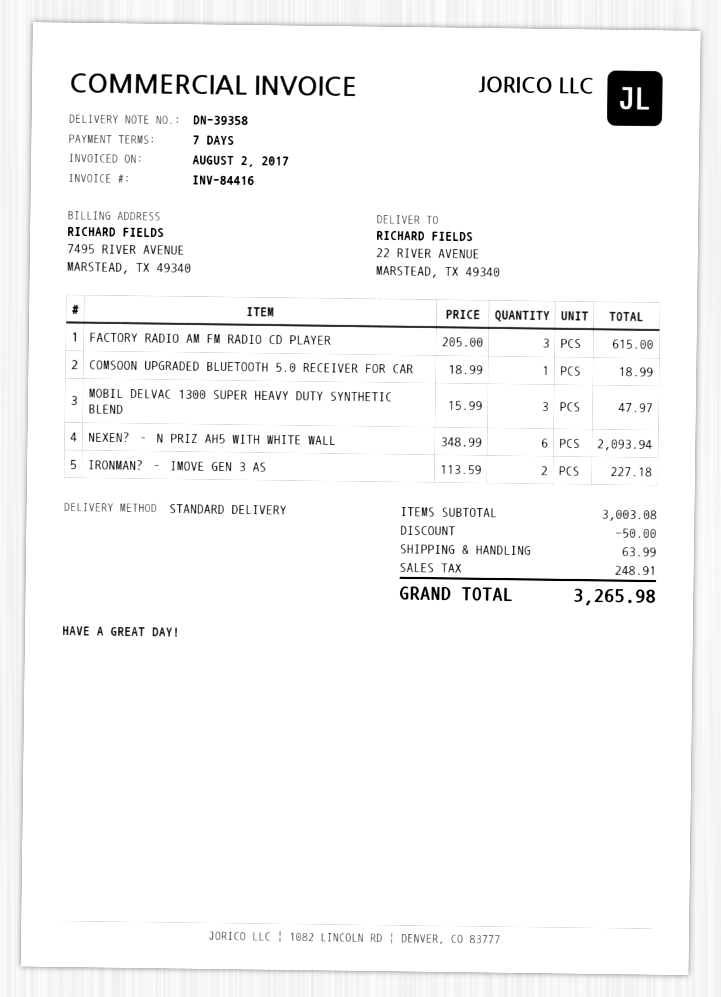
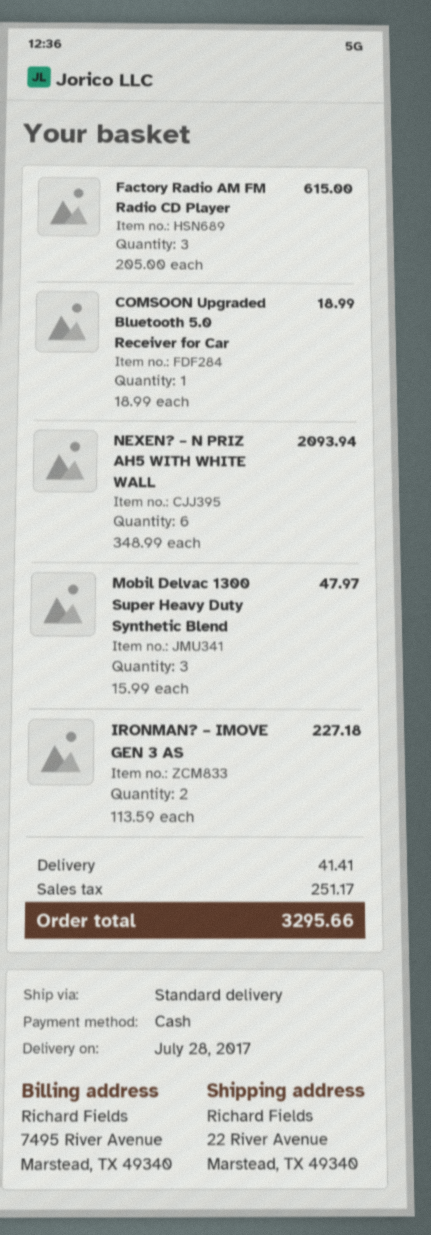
discount: 50.00 -> none
shipping: 63.99 -> 41.41
tax: 248.91 -> 251.17
total: 3265.98 -> 3295.66

